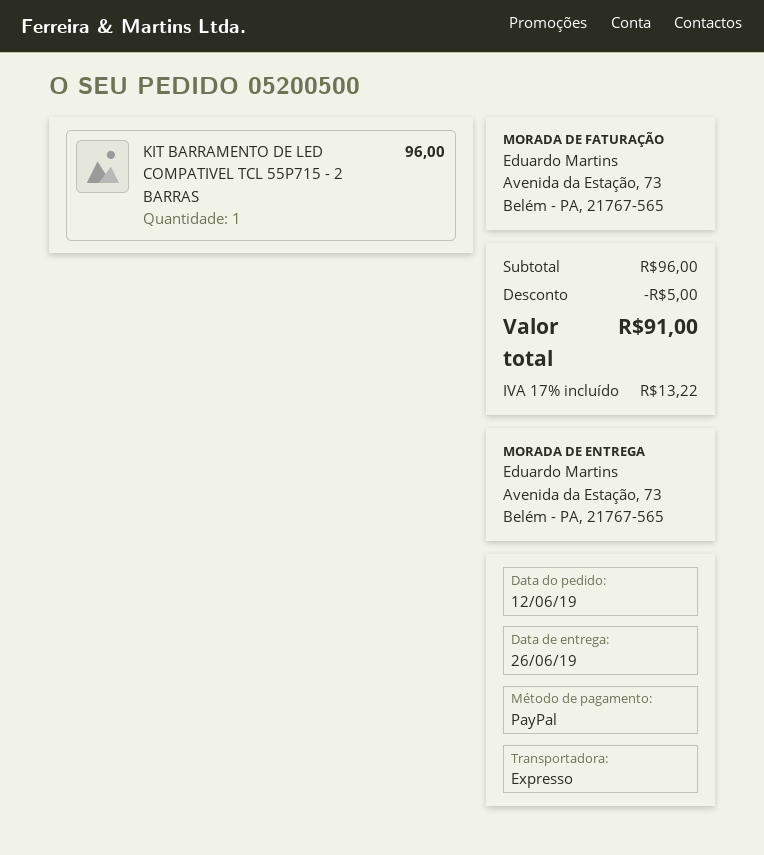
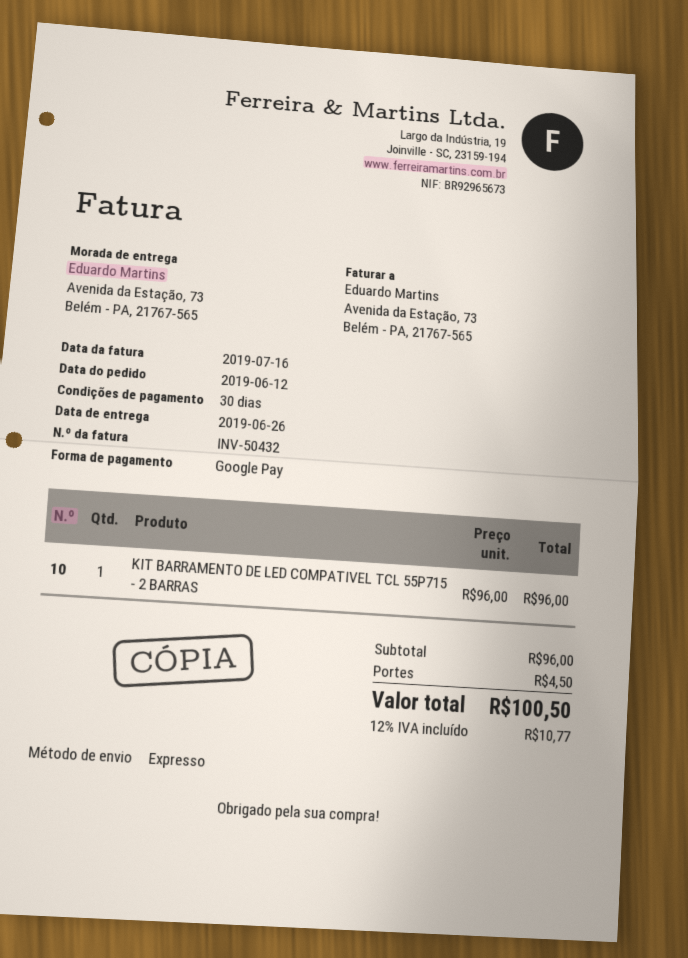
payment method: PayPal -> Google Pay
discount: 5.00 -> none
shipping: none -> 4.50
tax: 17% = 13.22 -> 12% = 10.77
total: 91.00 -> 100.50

